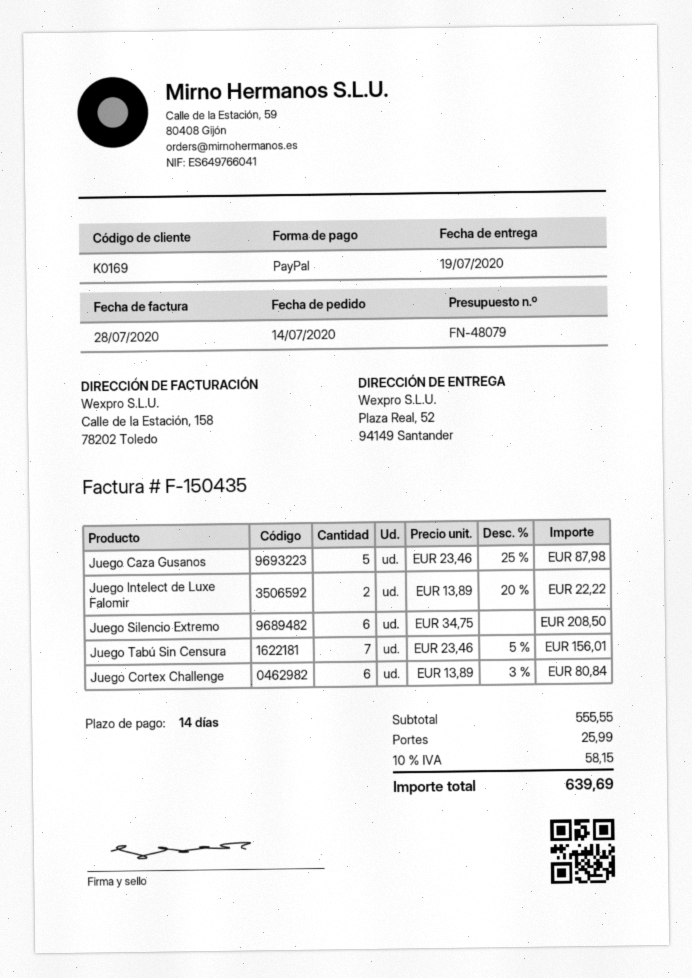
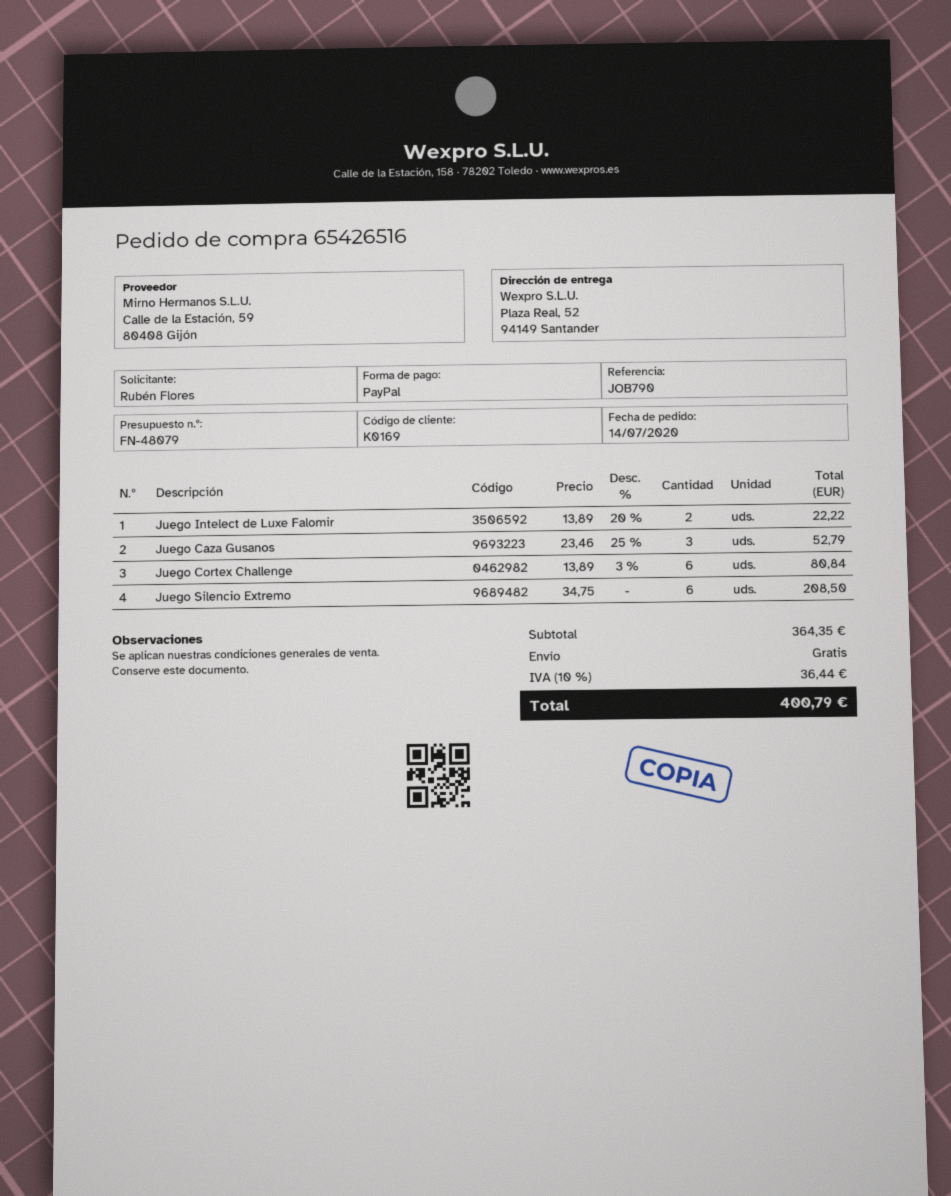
Juego Caza Gusanos: 5 x 23.46 - 25% = 87.98 -> 3 x 23.46 - 25% = 52.79
Juego Tabú Sin Censura: 7 x 23.46 - 5% = 156.01 -> none
subtotal: 555.55 -> 364.35
shipping: 25.99 -> 0.00
tax: 10% = 58.15 -> 10% = 36.44
total: 639.69 -> 400.79

